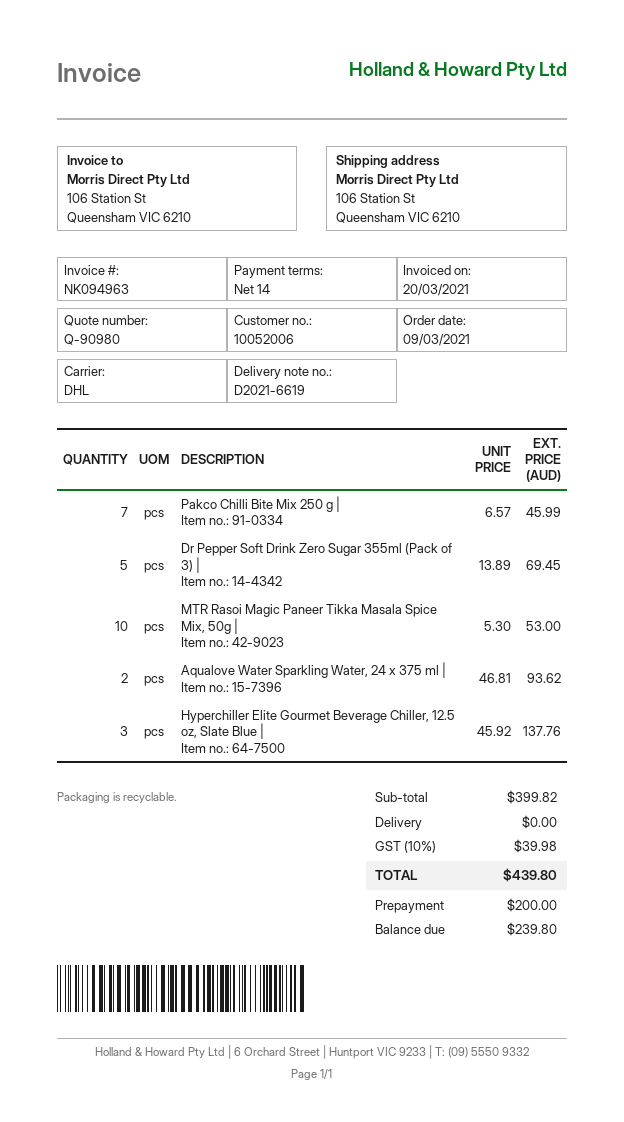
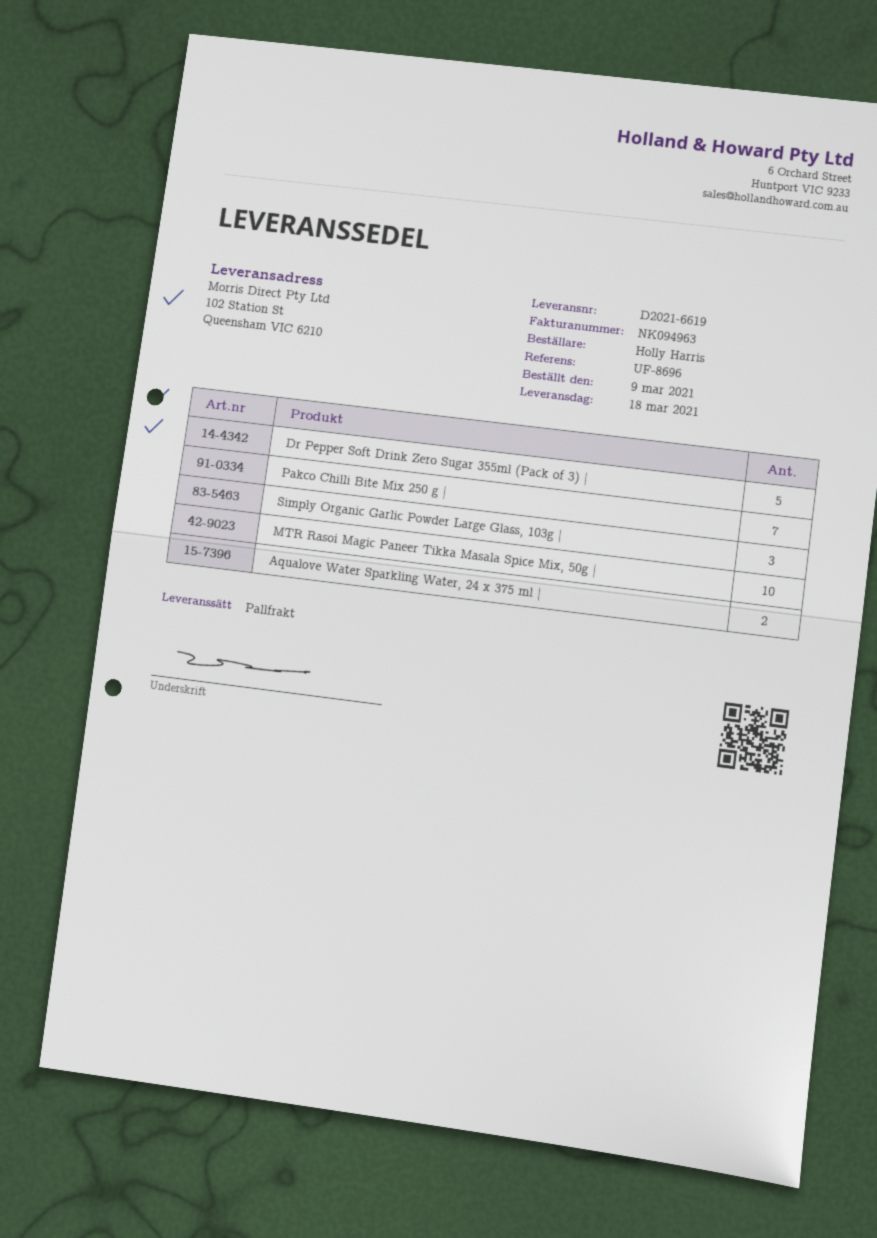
shipping method: DHL -> pallet freight
ship to: 106 Station St, Queensham VIC 6210 -> 102 Station St, Queensham VIC 6210
Hyperchiller Elite Gourmet Beverage Chiller, 12.5 oz, Slate Blue |: 3 -> none
Simply Organic Garlic Powder Large Glass, 103g |: none -> 3

